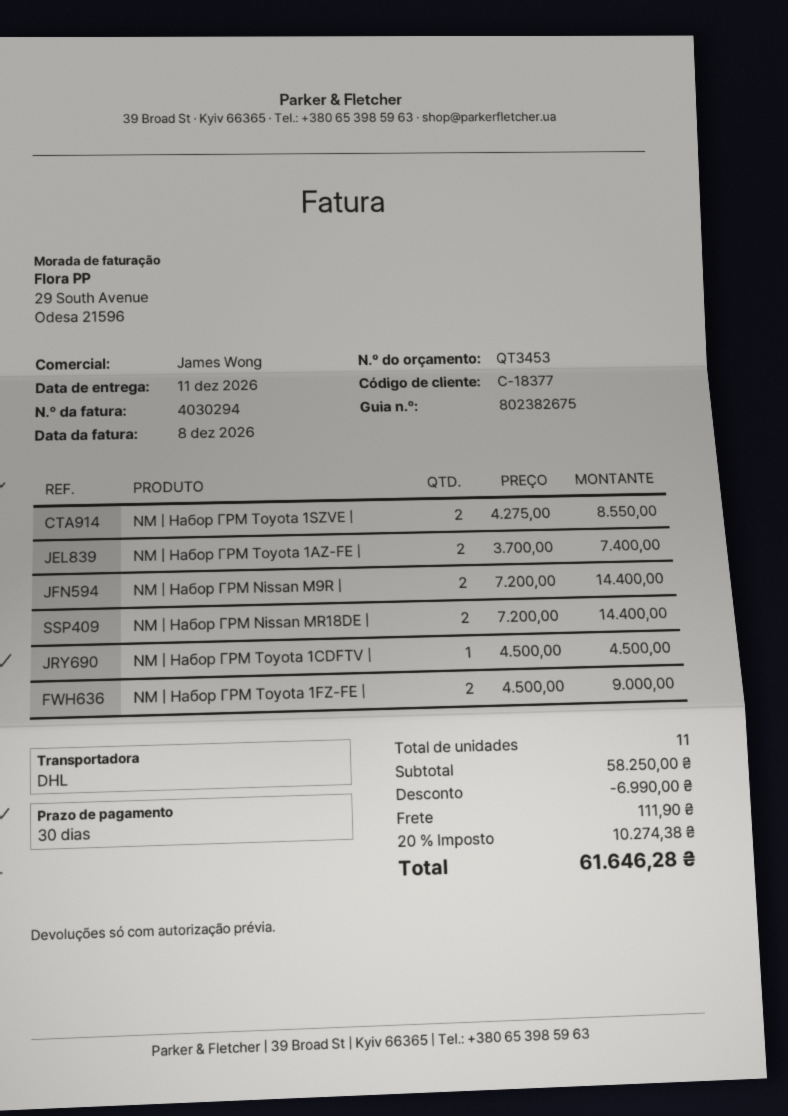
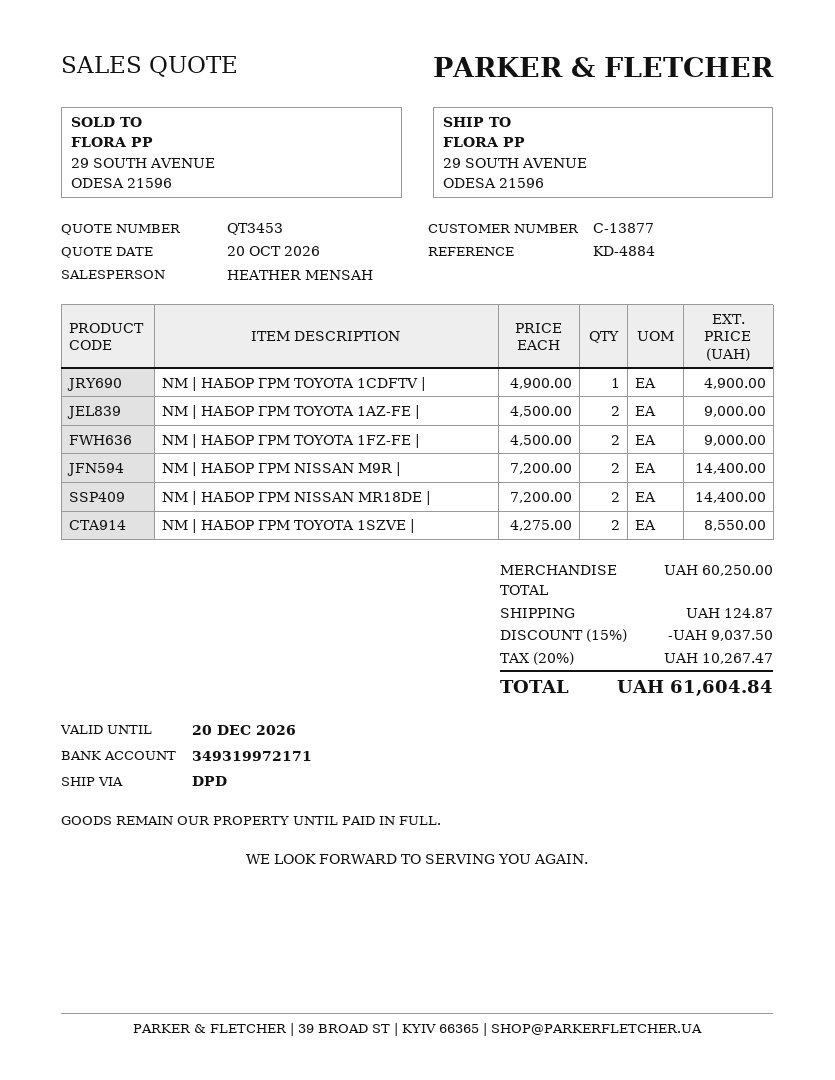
customer number: C-18377 -> C-13877
sales rep: James Wong -> HEATHER MENSAH
shipping method: DHL -> DPD
NM | Набор ГРМ Toyota 1AZ-FE |: 2 x 3700.00 = 7400.00 -> 2 x 4500.00 = 9000.00
NM | Набор ГРМ Toyota 1CDFTV |: 1 x 4500.00 = 4500.00 -> 1 x 4900.00 = 4900.00
subtotal: 58250.00 -> 60250.00
discount: 6990.00 -> 9037.50
shipping: 111.90 -> 124.87
tax: 20% = 10274.38 -> 20% = 10267.47
total: 61646.28 -> 61604.84

